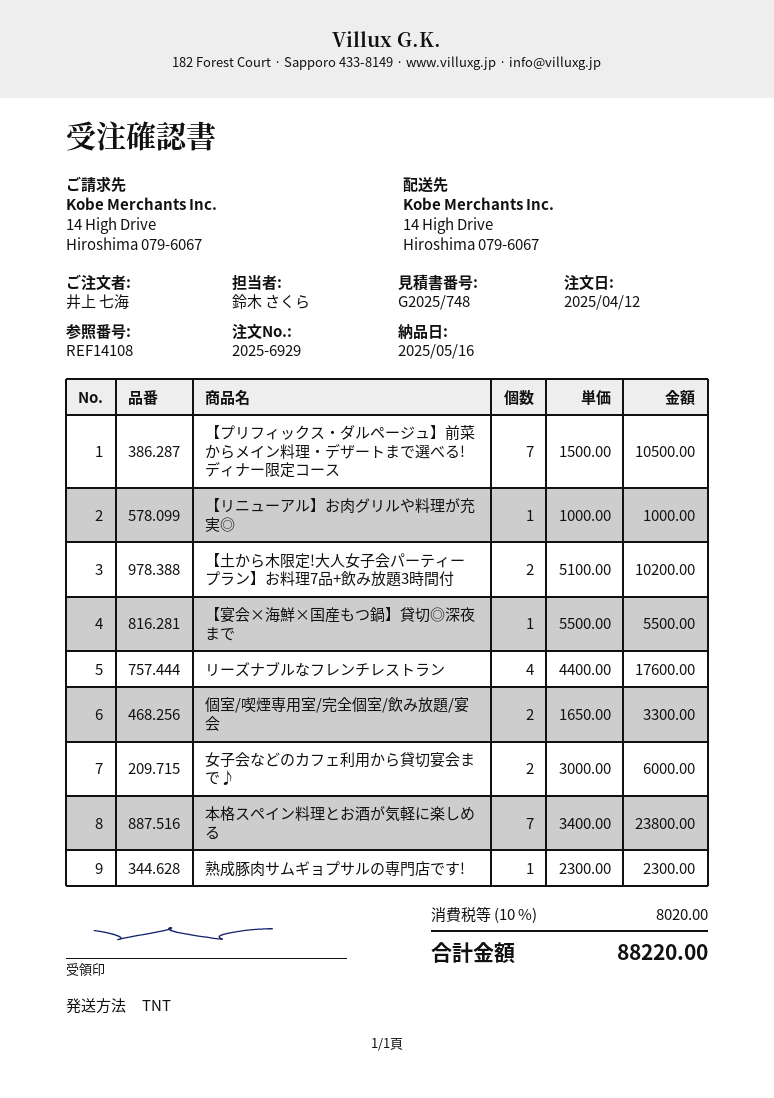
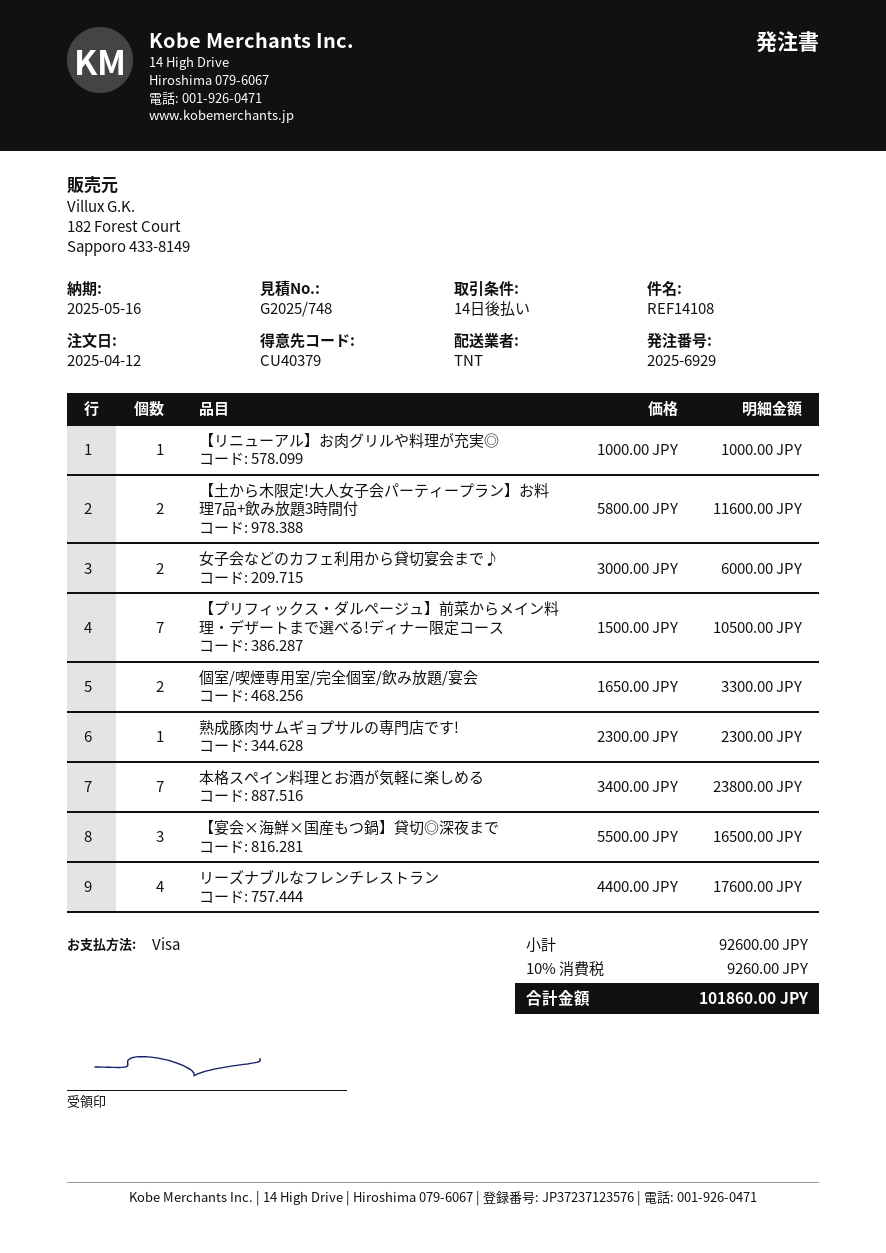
【土から木限定!大人女子会パーティープラン】お料理7品+飲み放題3時間付: 2 x 5100.00 = 10200.00 -> 2 x 5800.00 = 11600.00
【宴会×海鮮×国産もつ鍋】貸切◎深夜まで: 1 x 5500.00 = 5500.00 -> 3 x 5500.00 = 16500.00
tax: 10% = 8020.00 -> 10% = 9260.00
total: 88220.00 -> 101860.00

